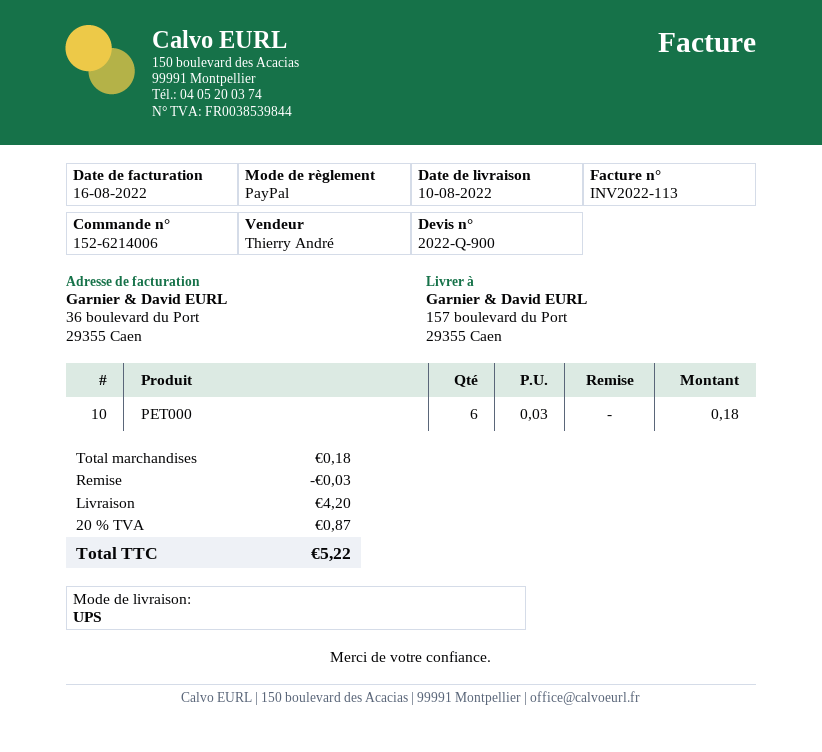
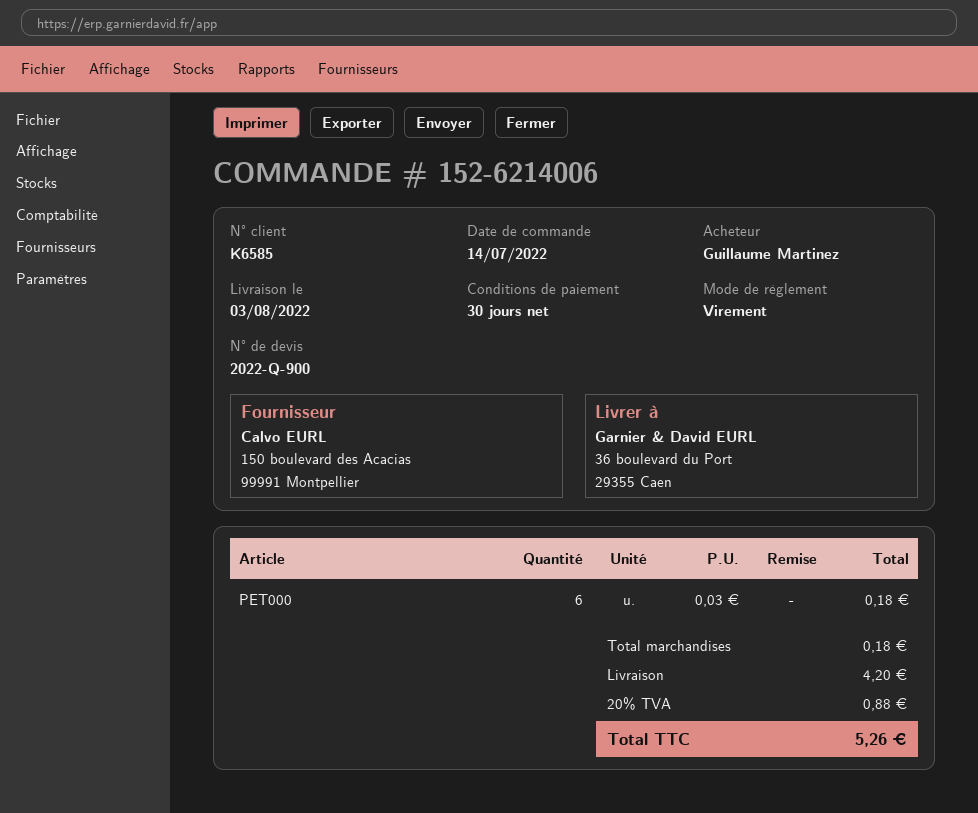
delivery date: 2022-08-10 -> 2022-08-03
payment method: PayPal -> bank transfer
ship to: 157 boulevard du Port, 29355 Caen -> 36 boulevard du Port, 29355 Caen
discount: 0.03 -> none
tax: 20% = 0.87 -> 20% = 0.88
total: 5.22 -> 5.26

